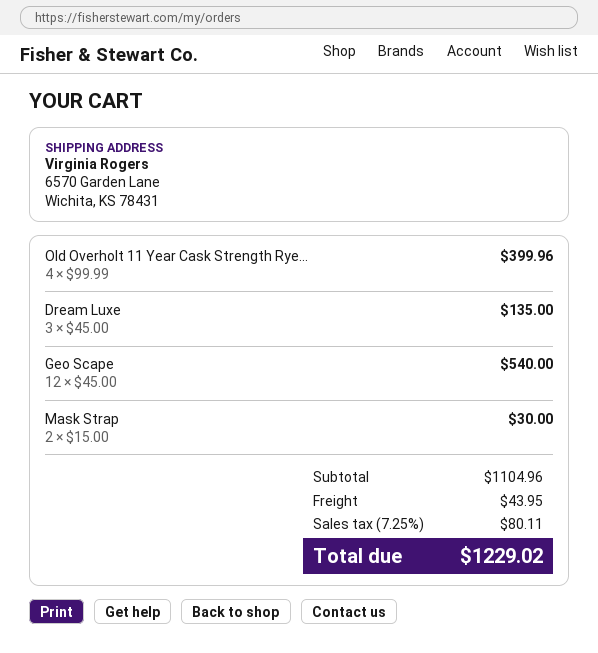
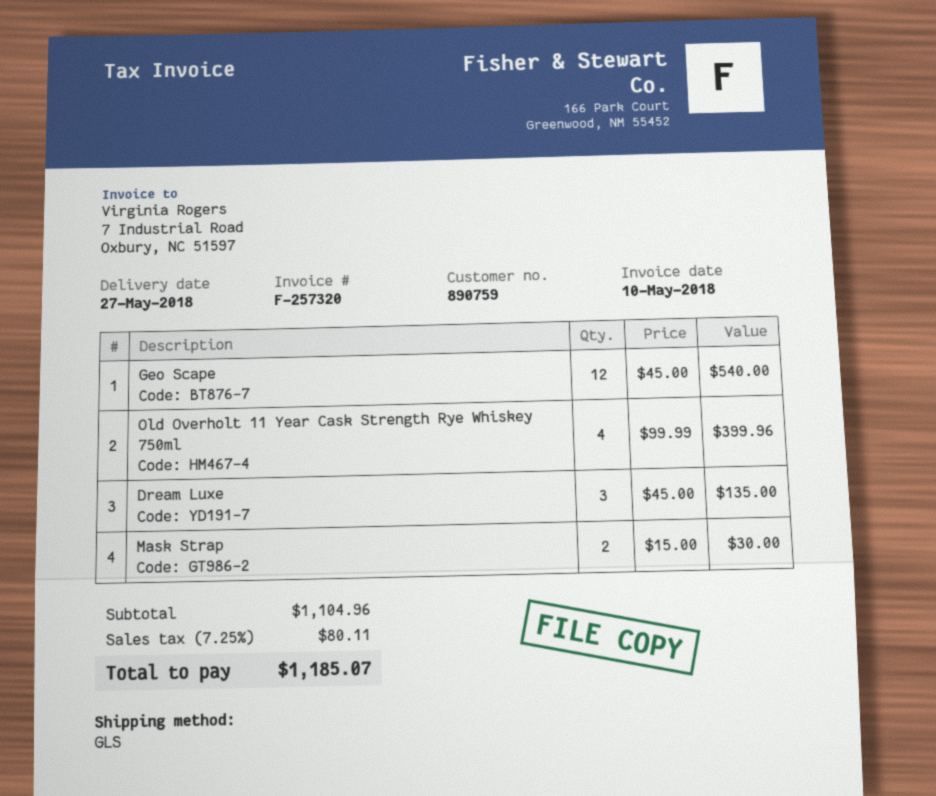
shipping: 43.95 -> none
total: 1229.02 -> 1185.07

